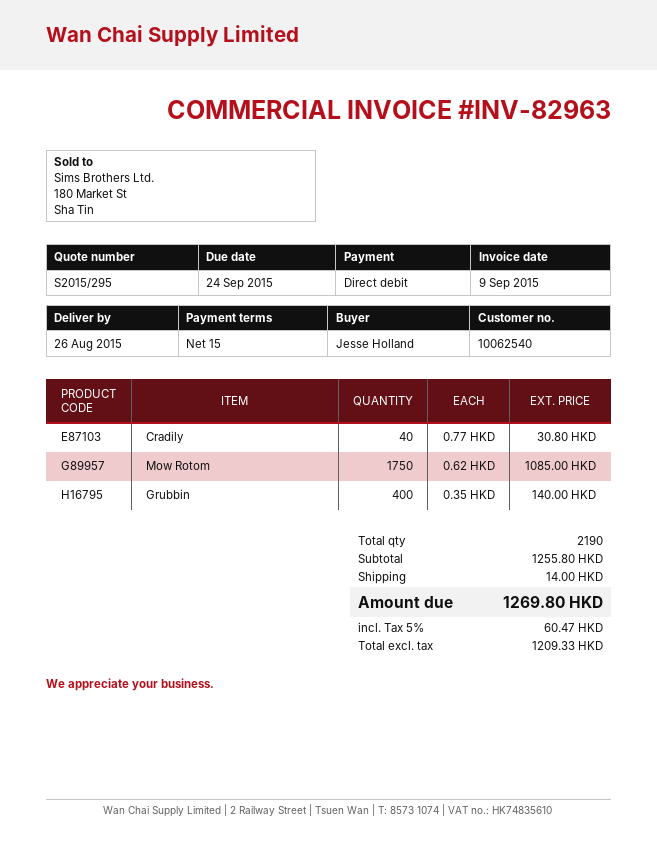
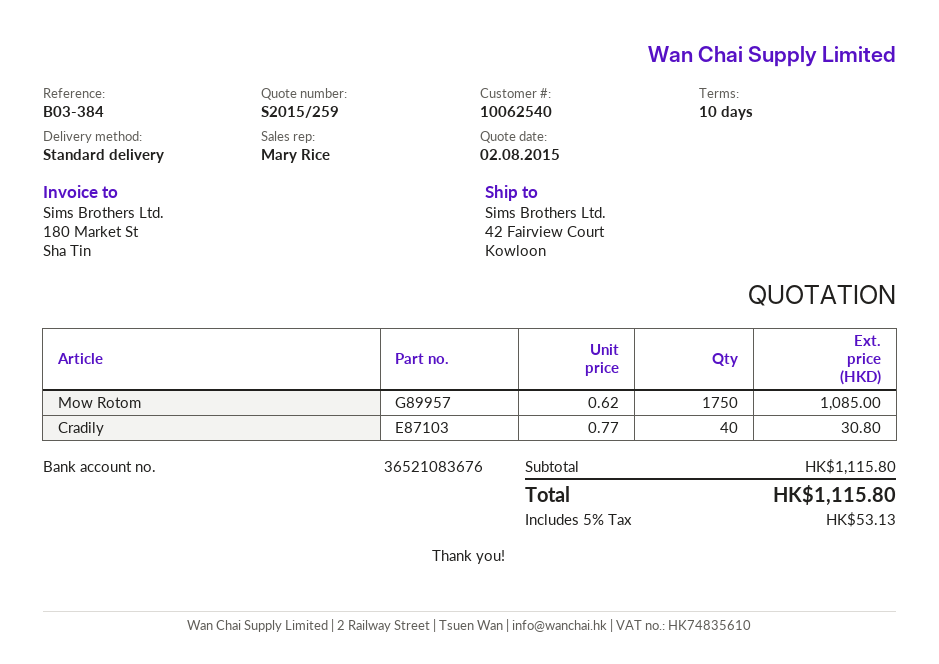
quote number: S2015/295 -> S2015/259
payment terms: 15 days -> 10 days
Grubbin: 400 x 0.35 = 140.00 -> none
subtotal: 1255.80 -> 1115.80
shipping: 14.00 -> none
tax: 5% = 60.47 -> 5% = 53.13
total: 1269.80 -> 1115.80

